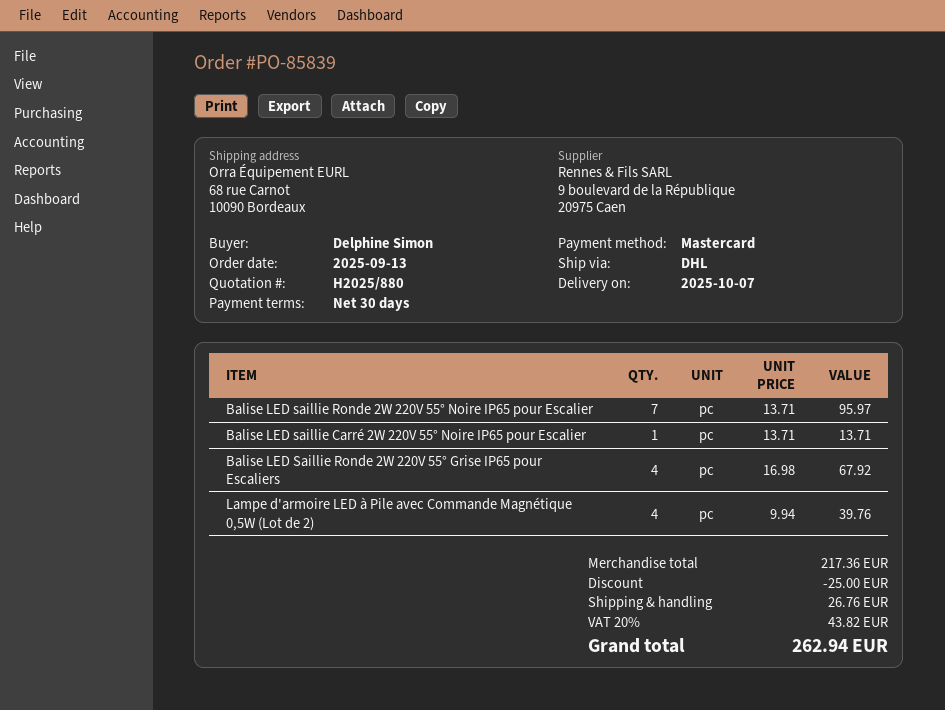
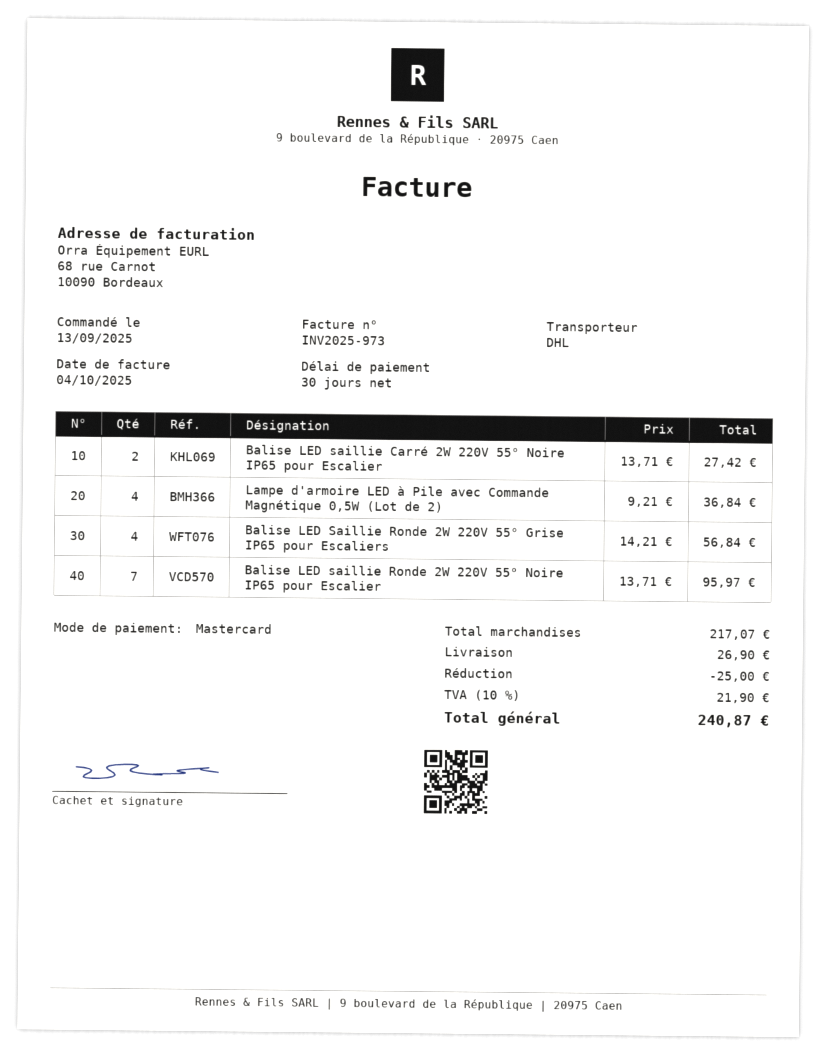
Balise LED saillie Carré 2W 220V 55° Noire IP65 pour Escalier: 1 x 13.71 = 13.71 -> 2 x 13.71 = 27.42
Balise LED Saillie Ronde 2W 220V 55° Grise IP65 pour Escaliers: 4 x 16.98 = 67.92 -> 4 x 14.21 = 56.84
Lampe d'armoire LED à Pile avec Commande Magnétique 0,5W (Lot de 2): 4 x 9.94 = 39.76 -> 4 x 9.21 = 36.84
subtotal: 217.36 -> 217.07
shipping: 26.76 -> 26.90
tax: 20% = 43.82 -> 10% = 21.90
total: 262.94 -> 240.87

